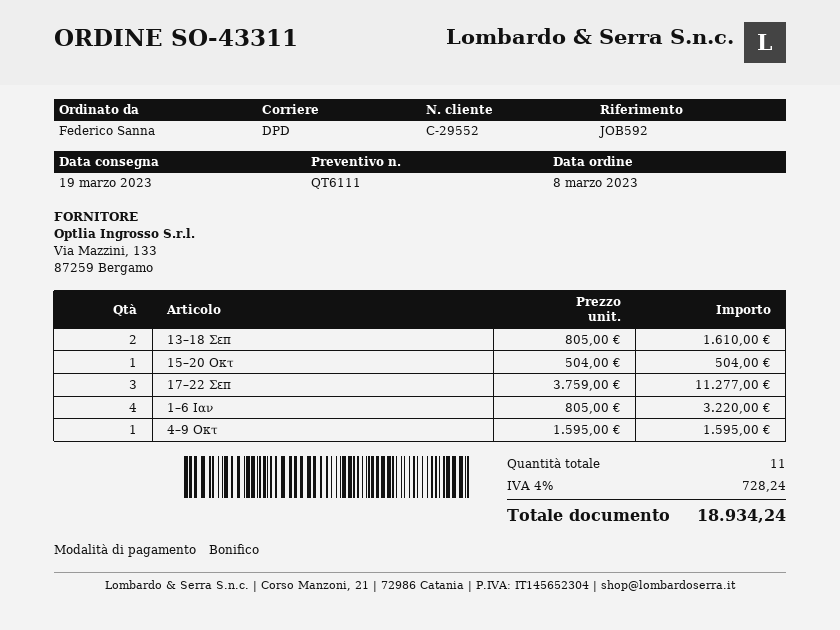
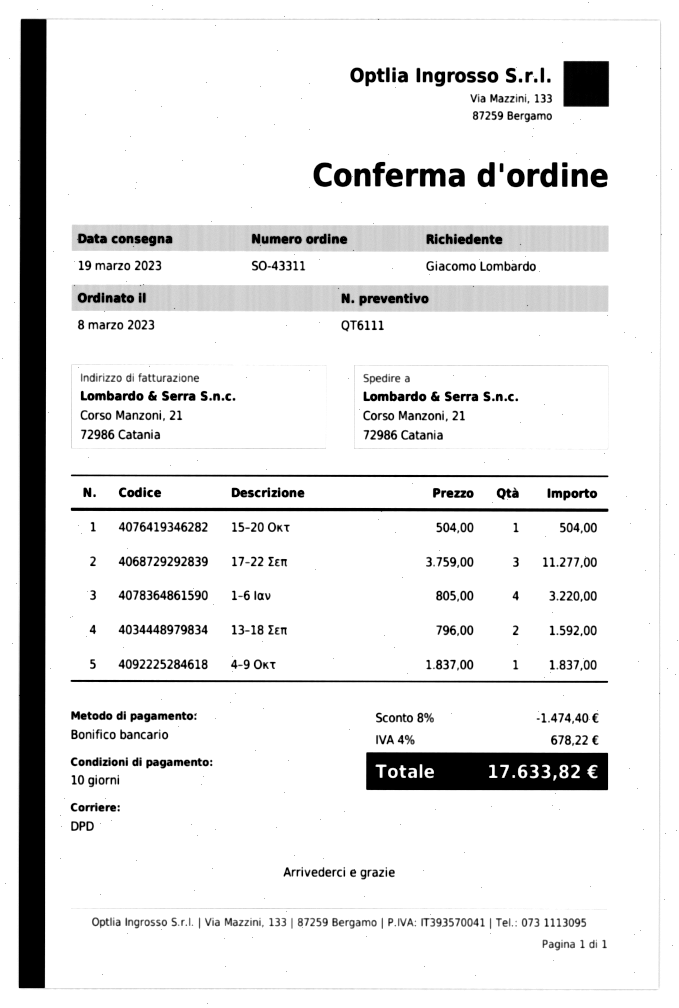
ordered by: Federico Sanna -> Giacomo Lombardo
13–18 Σεπ: 2 x 805.00 = 1610.00 -> 2 x 796.00 = 1592.00
4–9 Οκτ: 1 x 1595.00 = 1595.00 -> 1 x 1837.00 = 1837.00
discount: none -> 8% = 1474.40
tax: 4% = 728.24 -> 4% = 678.22
total: 18934.24 -> 17633.82

